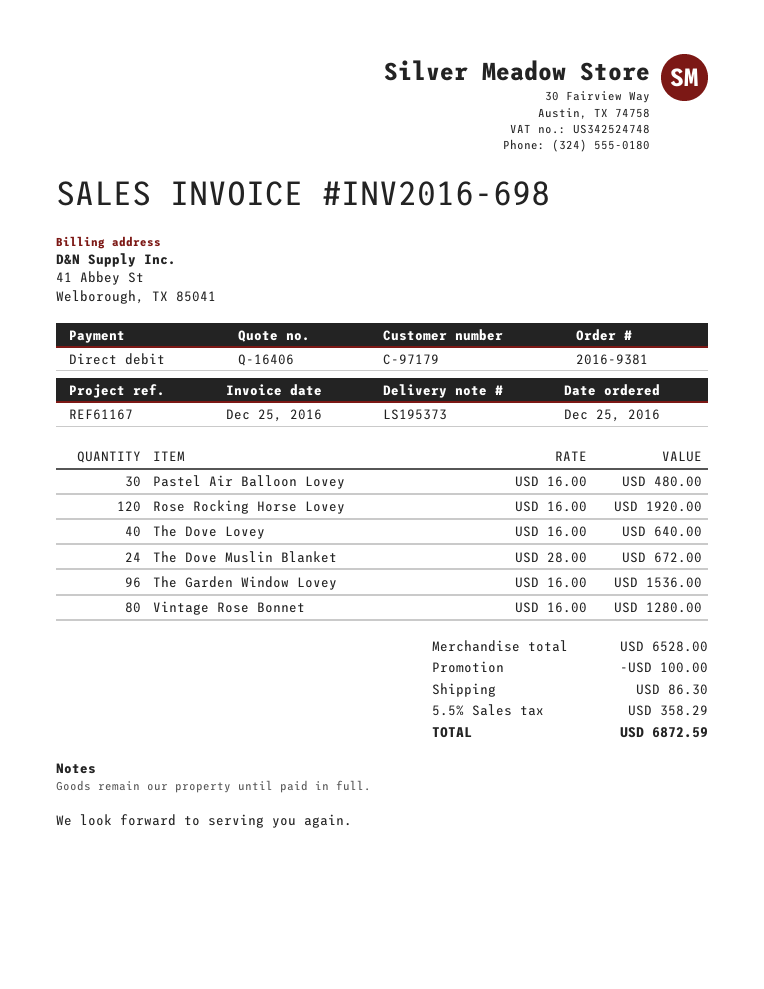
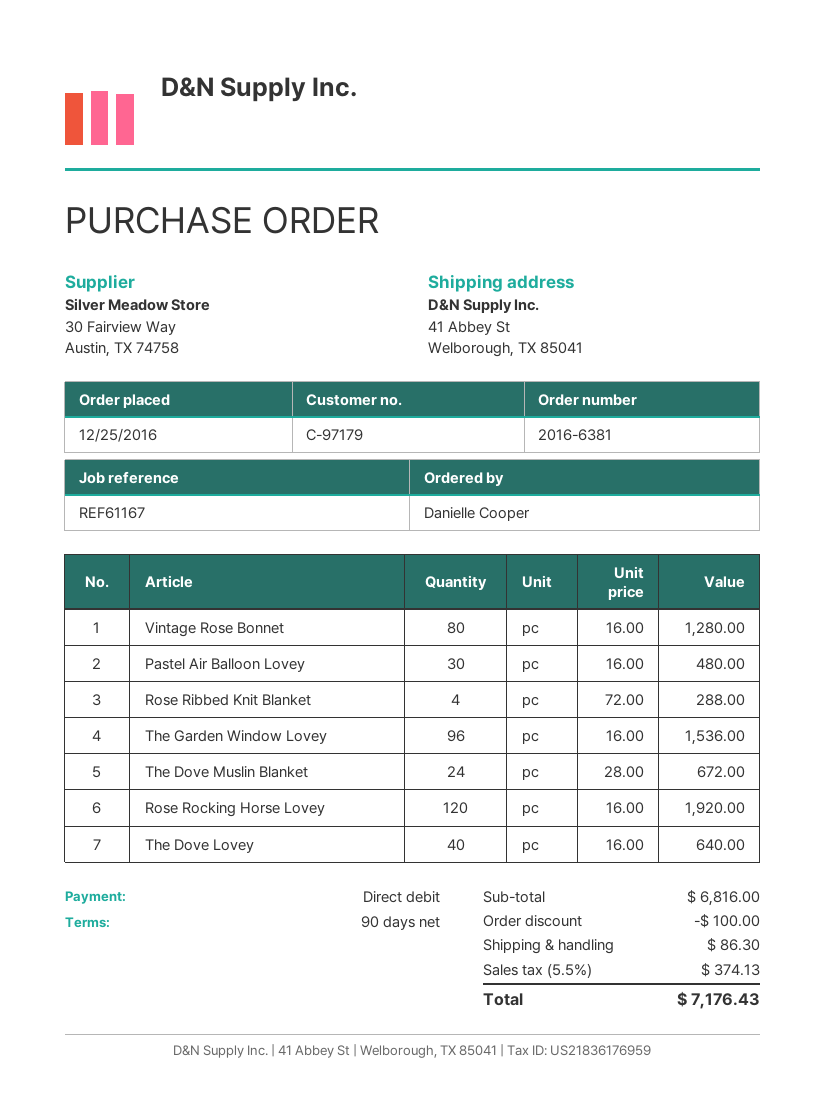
order number: 2016-9381 -> 2016-6381
Rose Ribbed Knit Blanket: none -> 4 x 72.00 = 288.00
subtotal: 6528.00 -> 6816.00
tax: 5.5% = 358.29 -> 5.5% = 374.13
total: 6872.59 -> 7176.43

